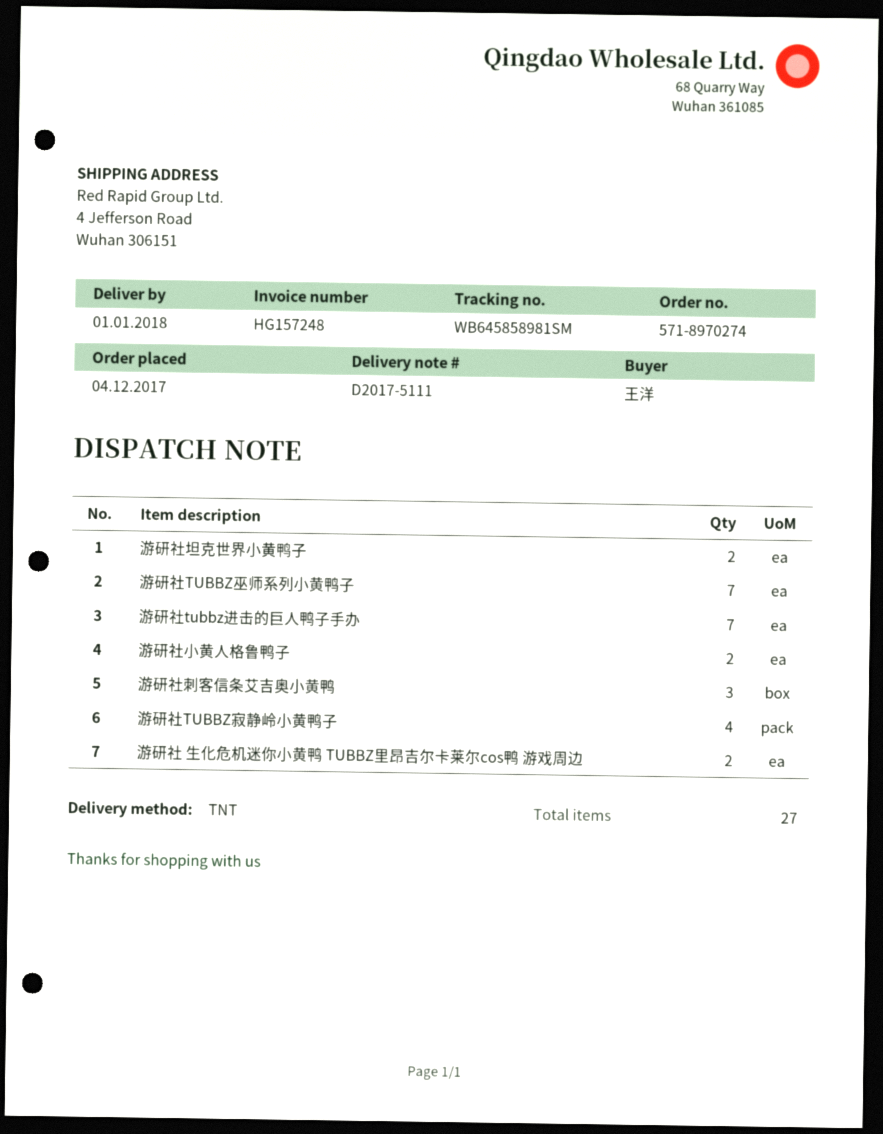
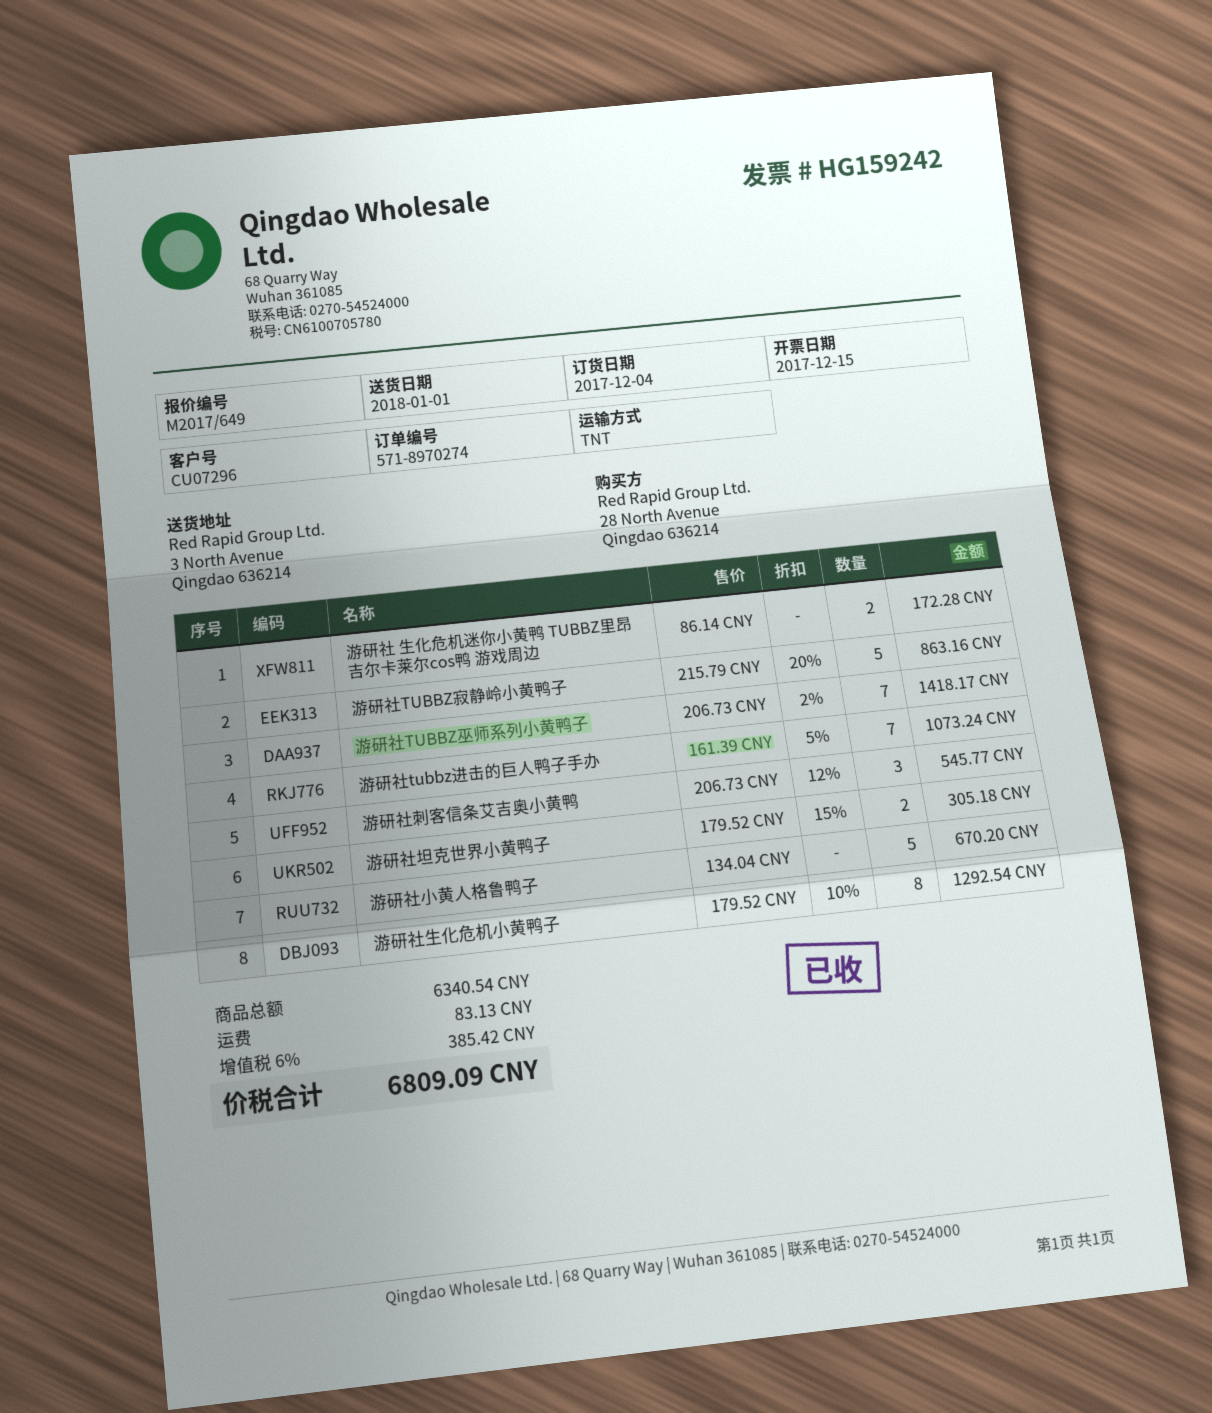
invoice number: HG157248 -> HG159242
ship to: 4 Jefferson Road, Wuhan 306151 -> 3 North Avenue, Qingdao 636214
游研社小黄人格鲁鸭子: 2 -> 5
游研社TUBBZ寂静岭小黄鸭子: 4 -> 5
游研社生化危机小黄鸭子: none -> 8

